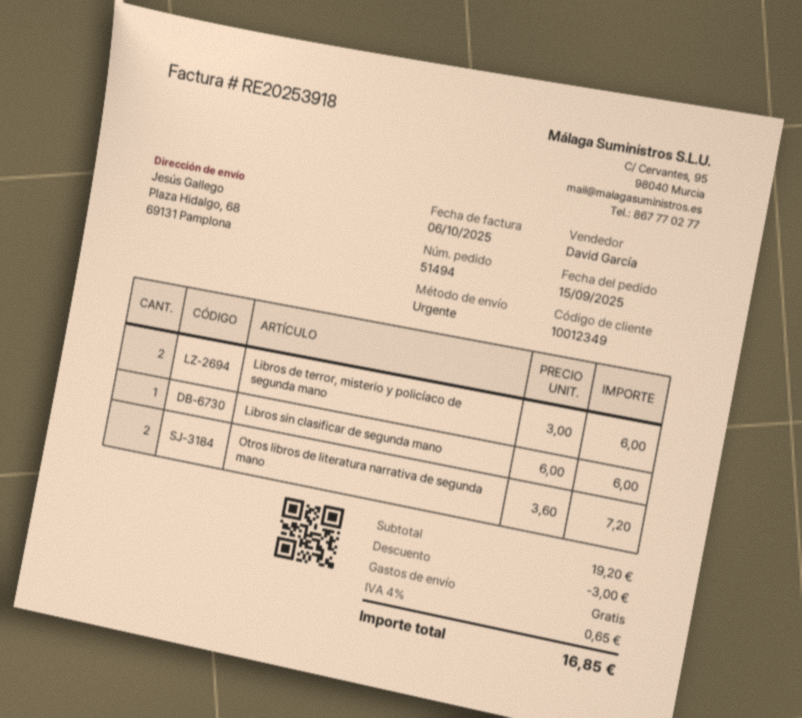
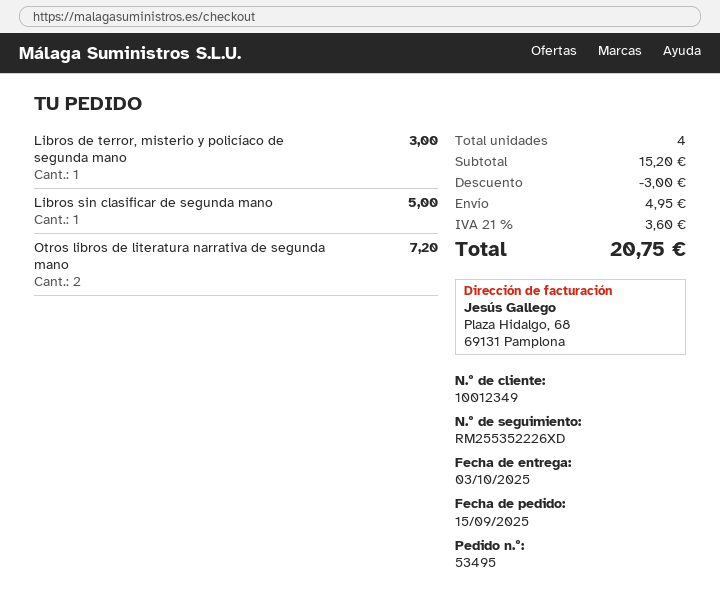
order number: 51494 -> 53495
Libros de terror, misterio y policíaco de segunda mano: 2 for 6.00 -> 1 for 3.00
Libros sin clasificar de segunda mano: 1 for 6.00 -> 1 for 5.00
subtotal: 19.20 -> 15.20
shipping: 0.00 -> 4.95
tax: 4% = 0.65 -> 21% = 3.60
total: 16.85 -> 20.75

